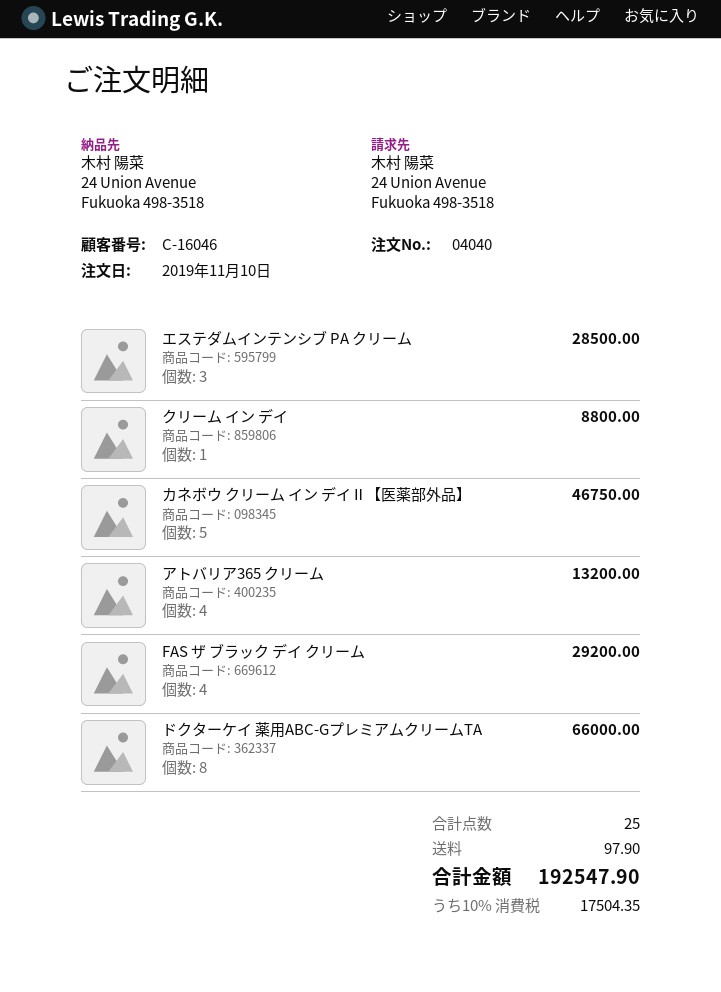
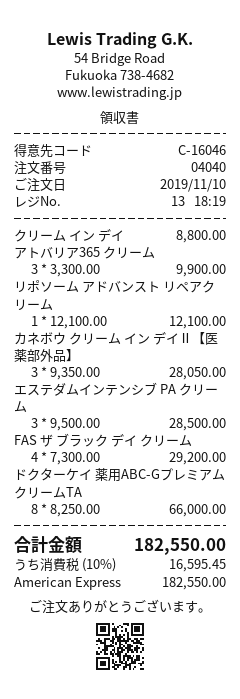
カネボウ クリーム イン デイⅡ【医薬部外品】: 5 for 46750.00 -> 3 for 28050.00
アトバリア365 クリーム: 4 for 13200.00 -> 3 for 9900.00
リポソーム アドバンスト リペアクリーム: none -> 1 for 12100.00
shipping: 97.90 -> none
tax: 10% = 17504.35 -> 10% = 16595.45
total: 192547.90 -> 182550.00

